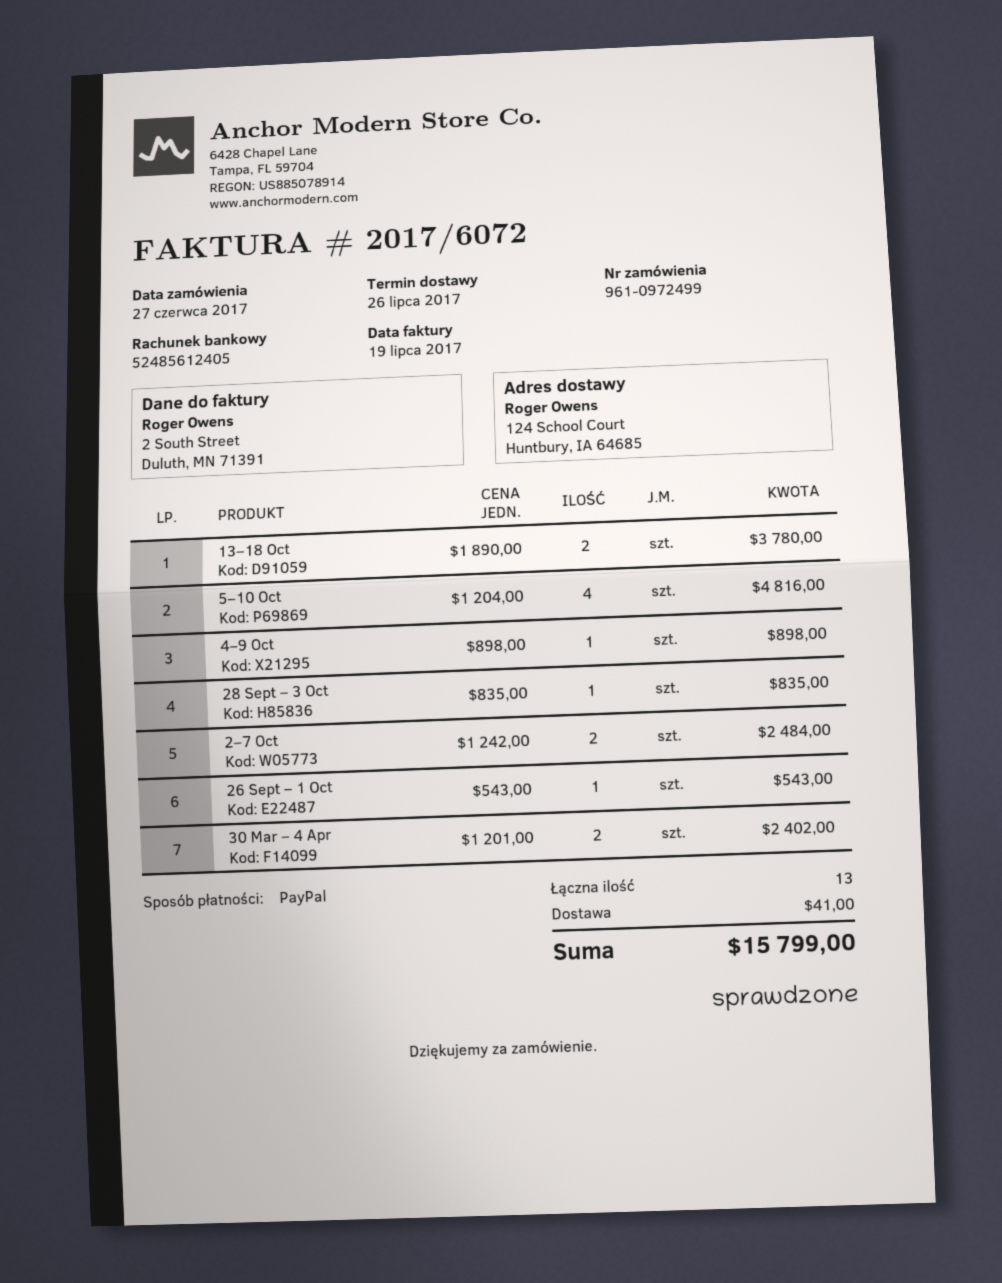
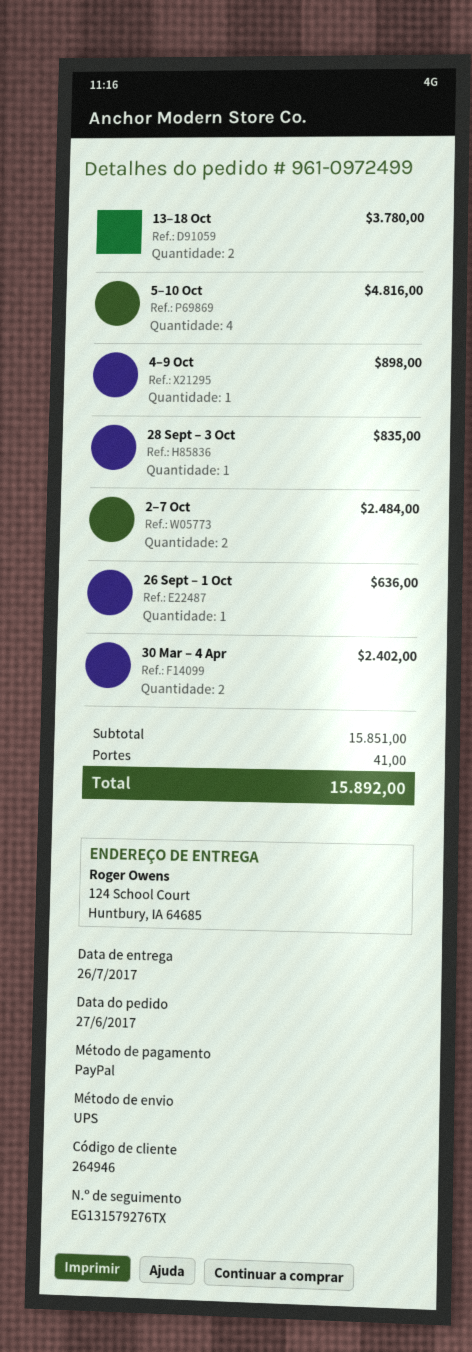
26 Sept – 1 Oct: 1 for 543.00 -> 1 for 636.00
total: 15799.00 -> 15892.00

